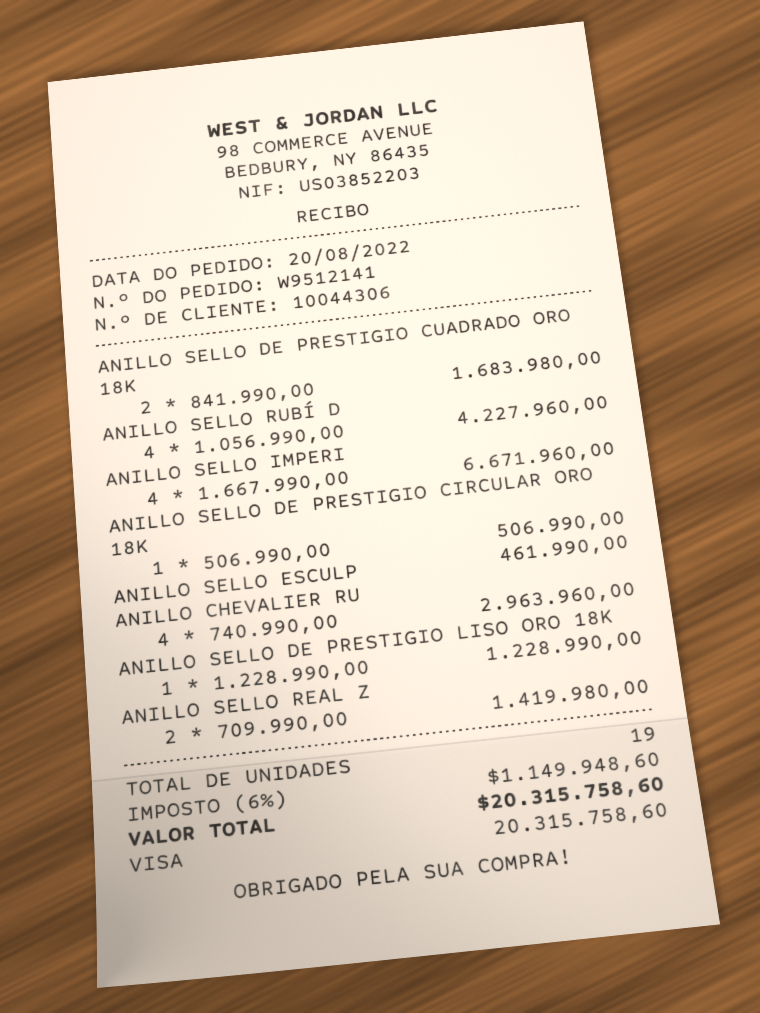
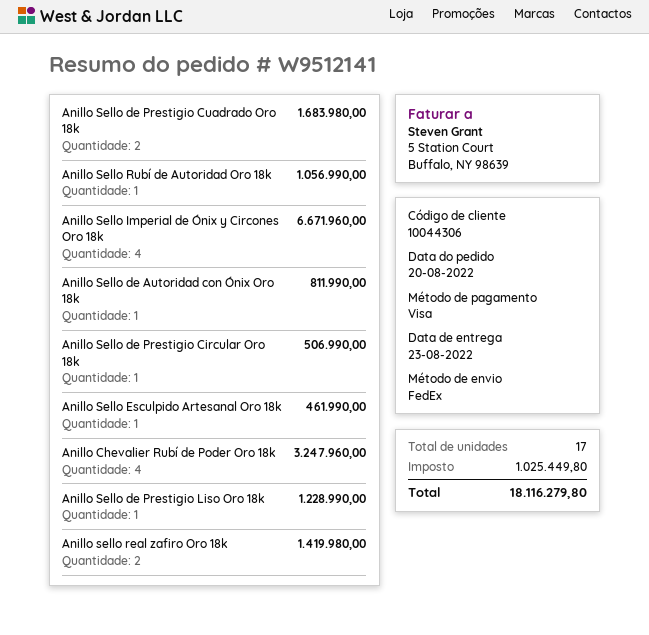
ANILLO SELLO RUBÍ D: 4 for 4227960.00 -> 1 for 1056990.00
ANILLO CHEVALIER RU: 4 for 2963960.00 -> 4 for 3247960.00
Anillo Sello de Autoridad con Ónix Oro 18k: none -> 1 for 811990.00
total quantity: 19 -> 17
tax: 1149948.60 -> 1025449.80
total: 20315758.60 -> 18116279.80

